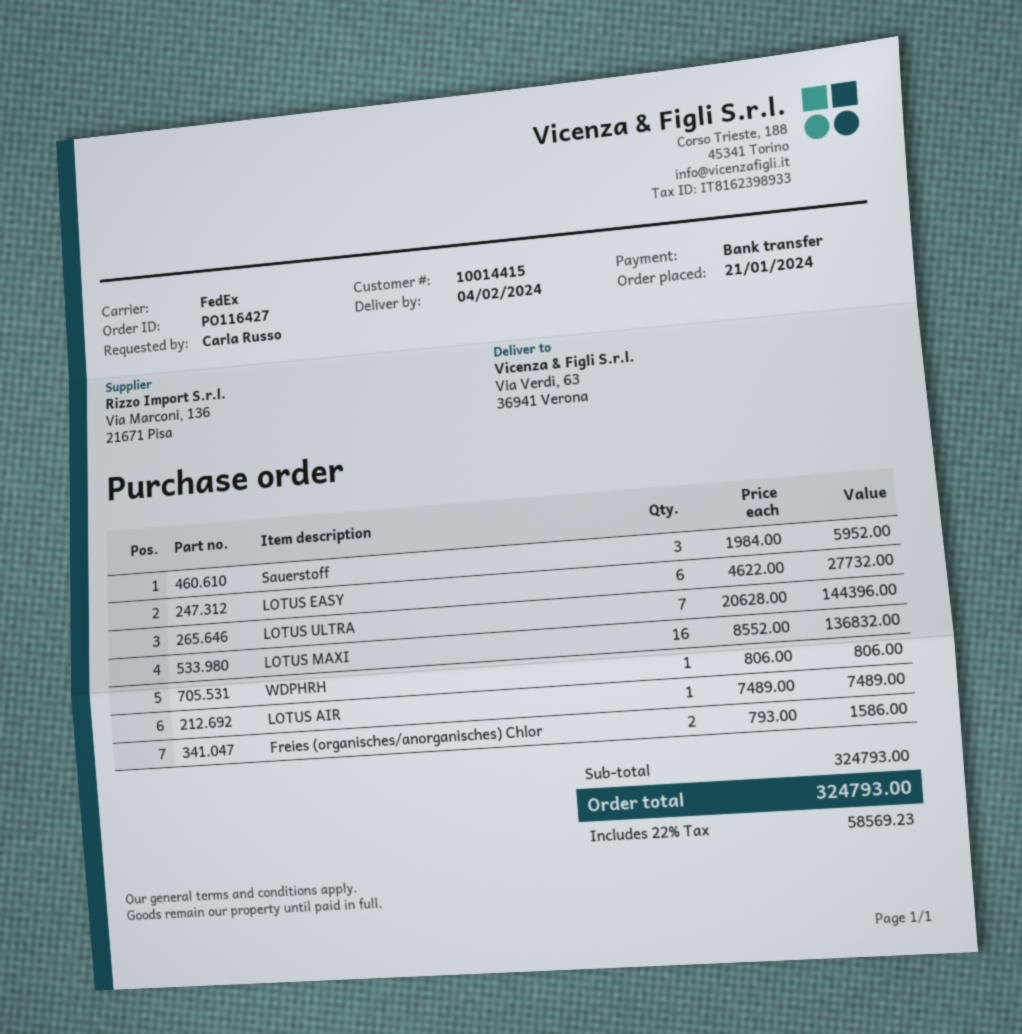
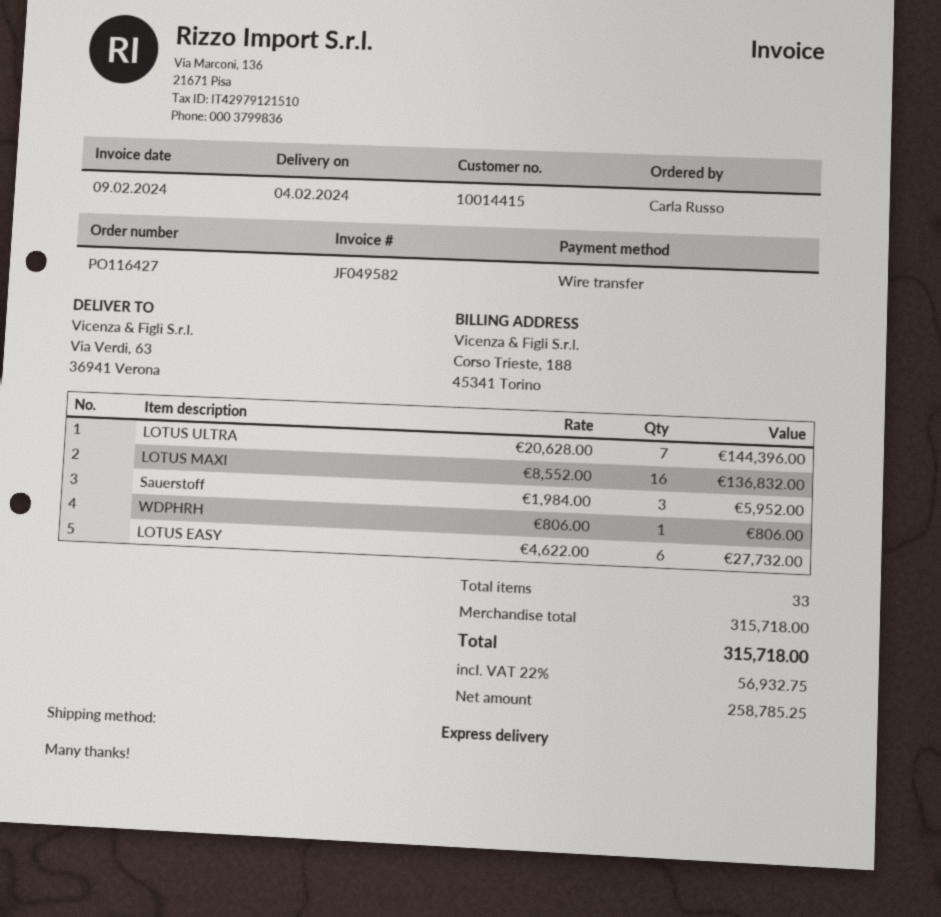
shipping method: FedEx -> express
LOTUS AIR: 1 x 7489.00 = 7489.00 -> none
Freies (organisches/anorganisches) Chlor: 2 x 793.00 = 1586.00 -> none
subtotal: 324793.00 -> 315718.00
tax: 22% = 58569.23 -> 22% = 56932.75
total: 324793.00 -> 315718.00

